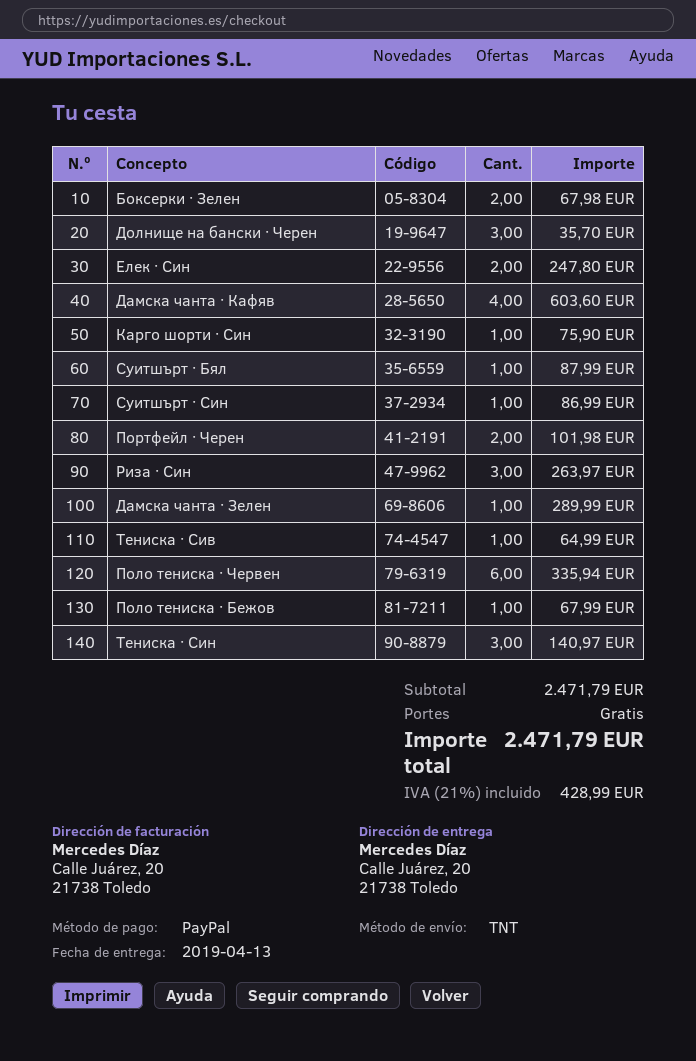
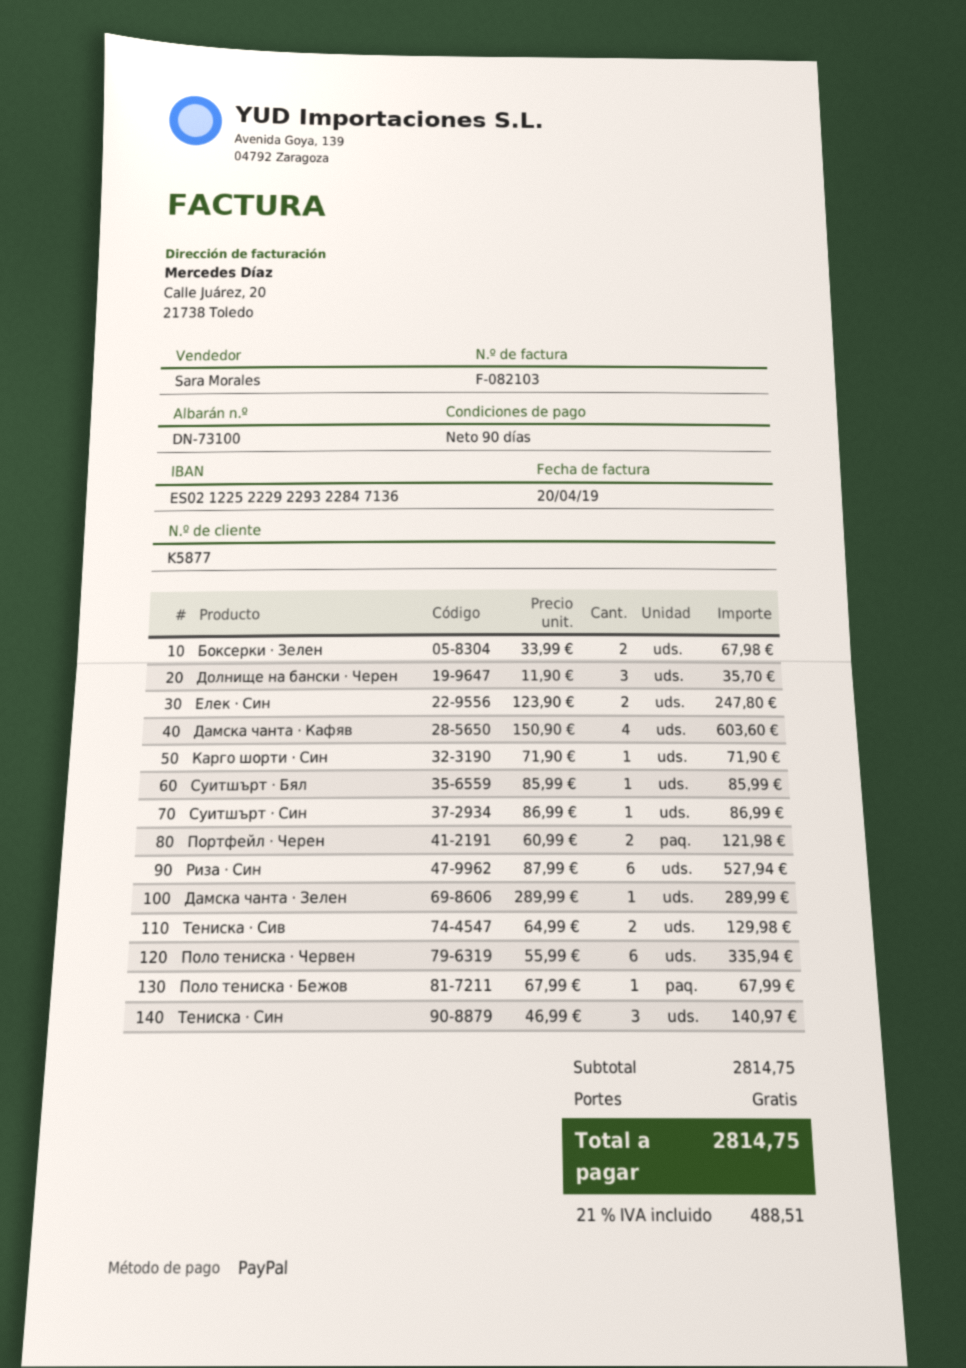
Карго шорти · Син: 1 for 75.90 -> 1 for 71.90
Суитшърт · Бял: 1 for 87.99 -> 1 for 85.99
Портфейл · Черен: 2 for 101.98 -> 2 for 121.98
Риза · Син: 3 for 263.97 -> 6 for 527.94
Тениска · Сив: 1 for 64.99 -> 2 for 129.98
subtotal: 2471.79 -> 2814.75
tax: 21% = 428.99 -> 21% = 488.51
total: 2471.79 -> 2814.75

